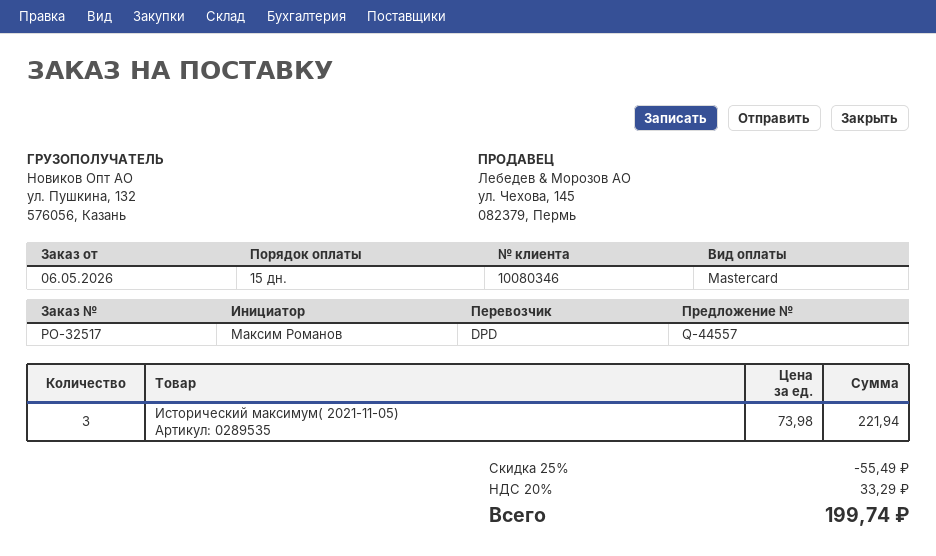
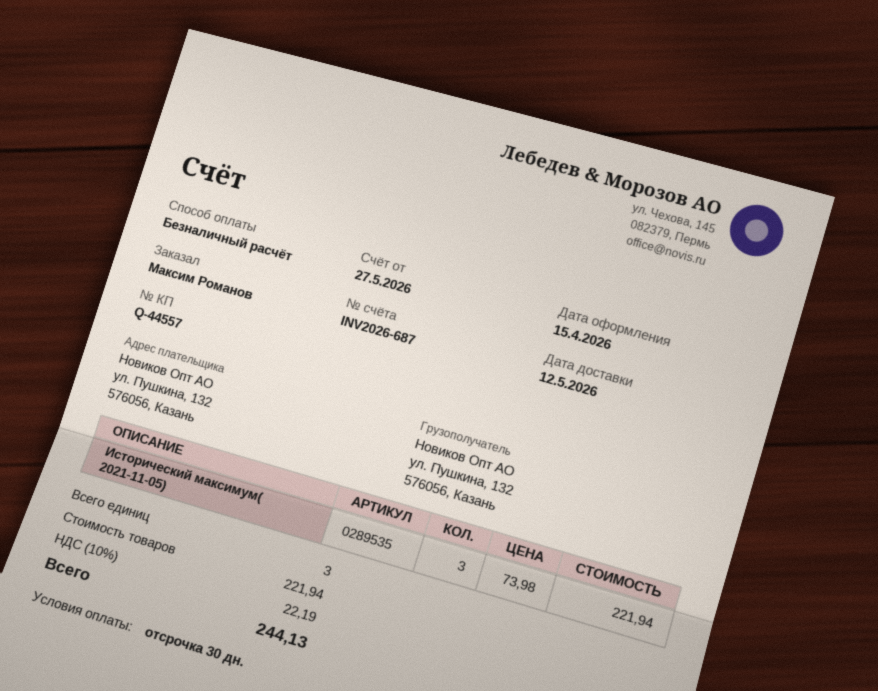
order date: 2026-05-06 -> 2026-04-15
payment terms: 15 days -> 30 days
payment method: Mastercard -> bank transfer
discount: 25% = 55.49 -> none
tax: 20% = 33.29 -> 10% = 22.19
total: 199.74 -> 244.13

